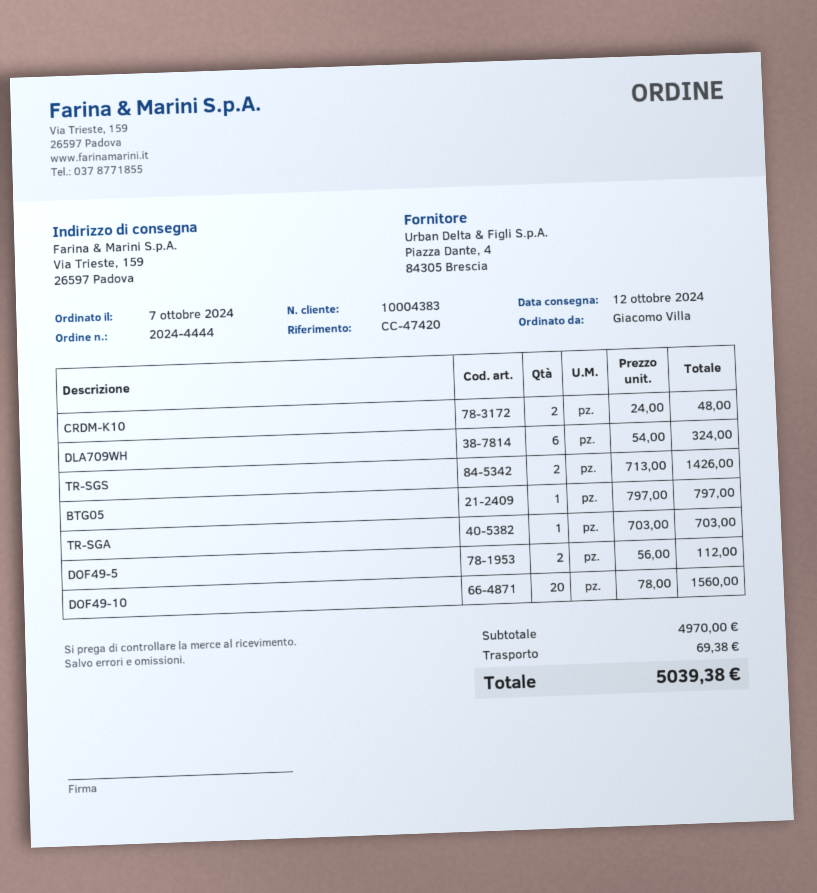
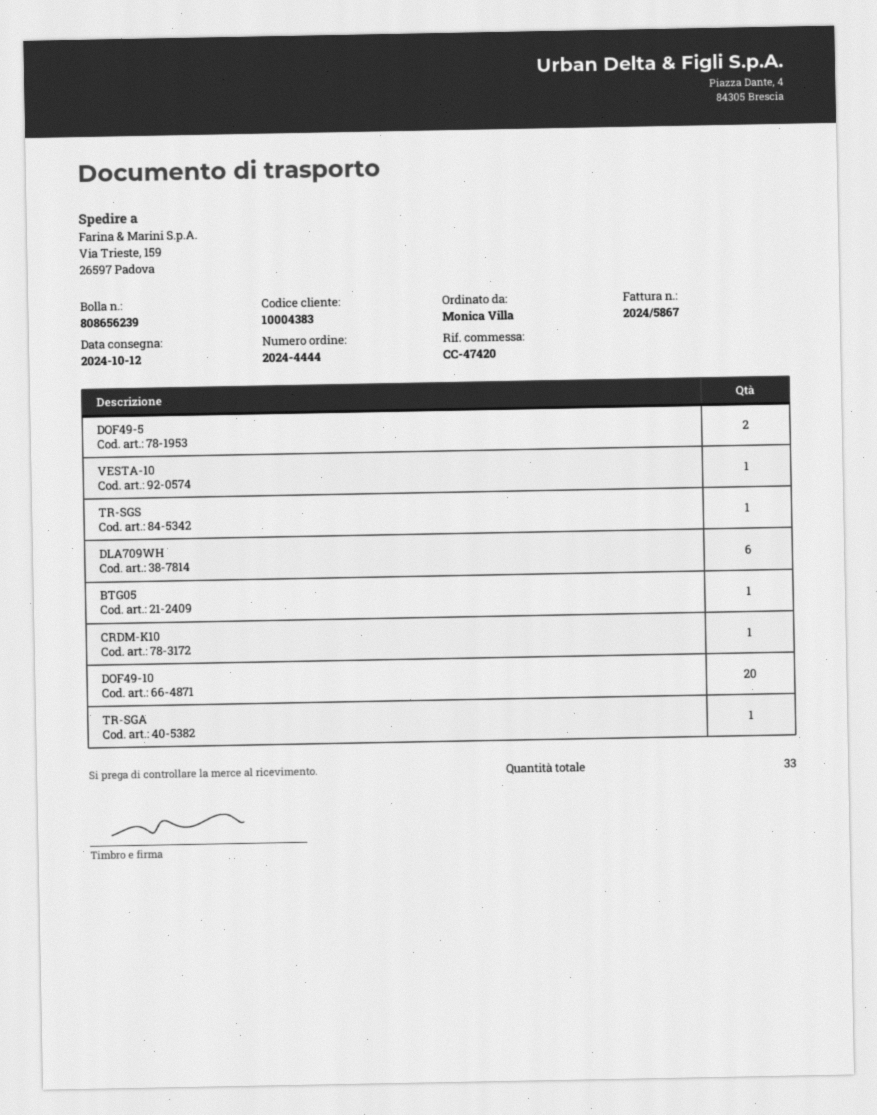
ordered by: Giacomo Villa -> Monica Villa
CRDM-K10: 2 -> 1
TR-SGS: 2 -> 1
VESTA-10: none -> 1

